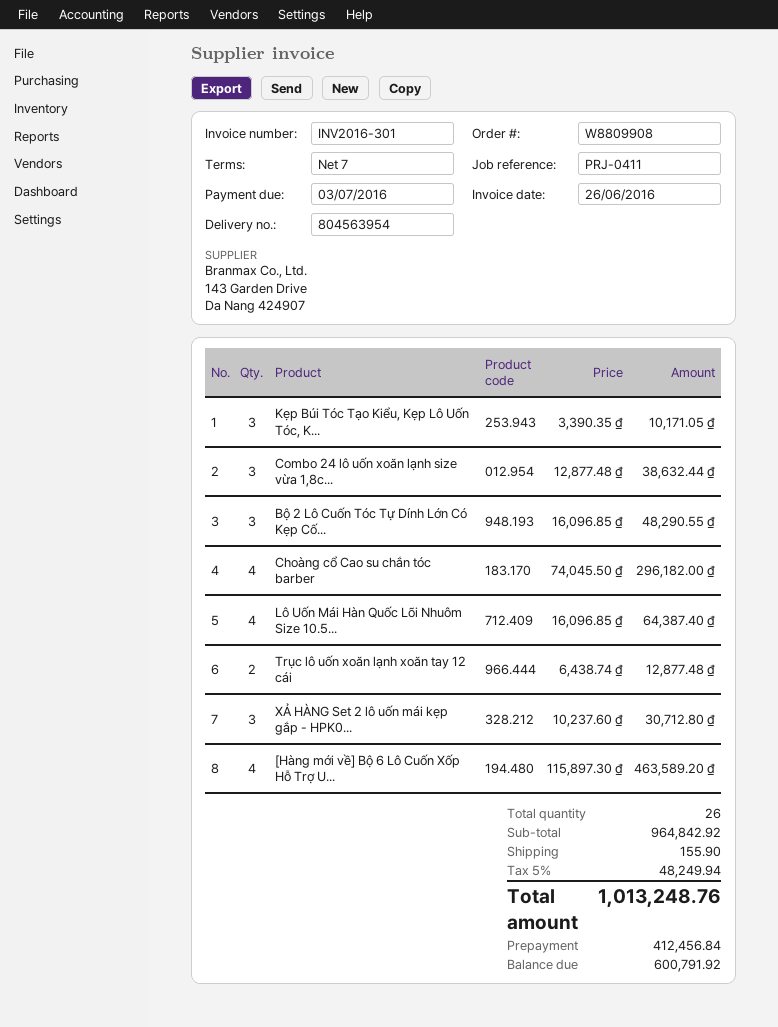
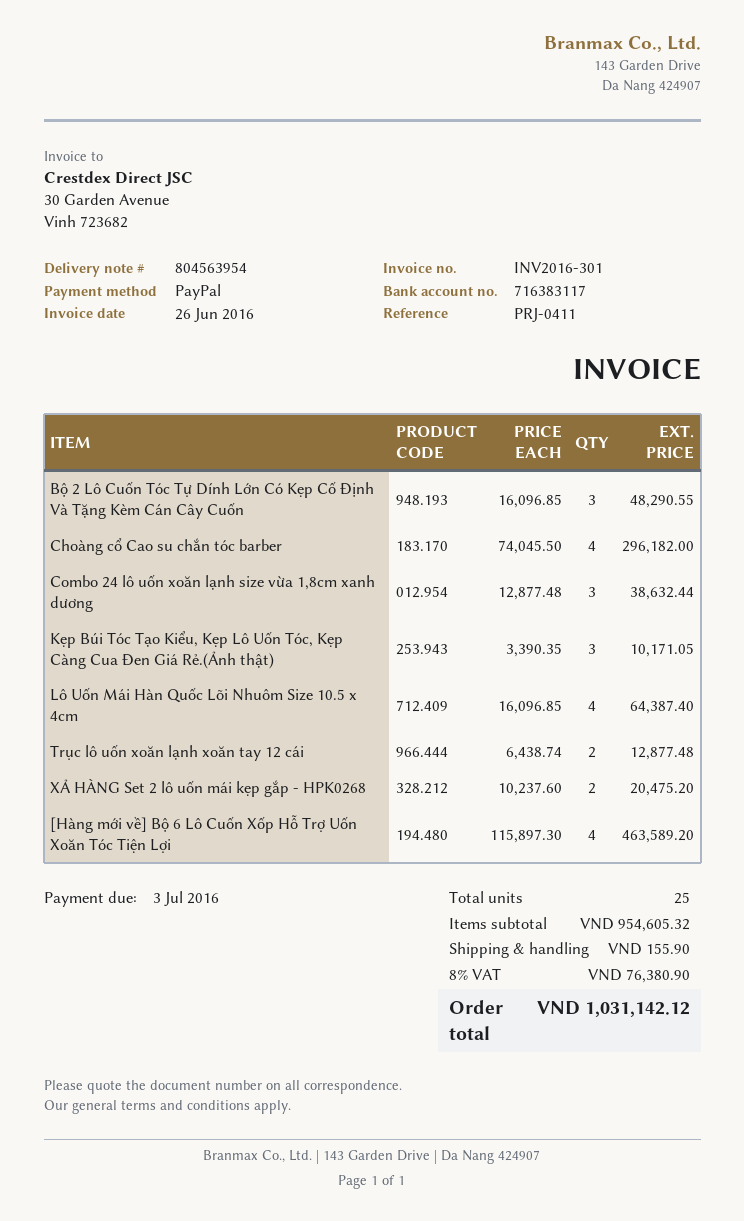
XẢ HÀNG Set 2 lô uốn mái kẹp gắp - HPK0...: 3 x 10237.60 = 30712.80 -> 2 x 10237.60 = 20475.20
total quantity: 26 -> 25
subtotal: 964842.92 -> 954605.32
tax: 5% = 48249.94 -> 8% = 76380.90
total: 1013248.76 -> 1031142.12

